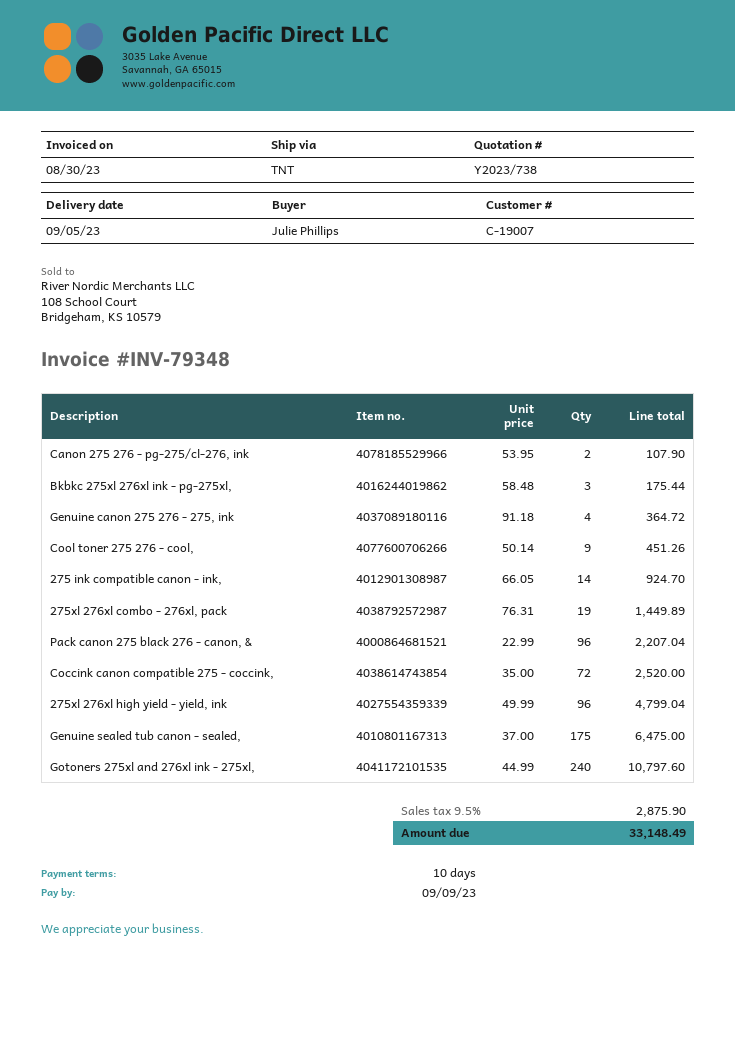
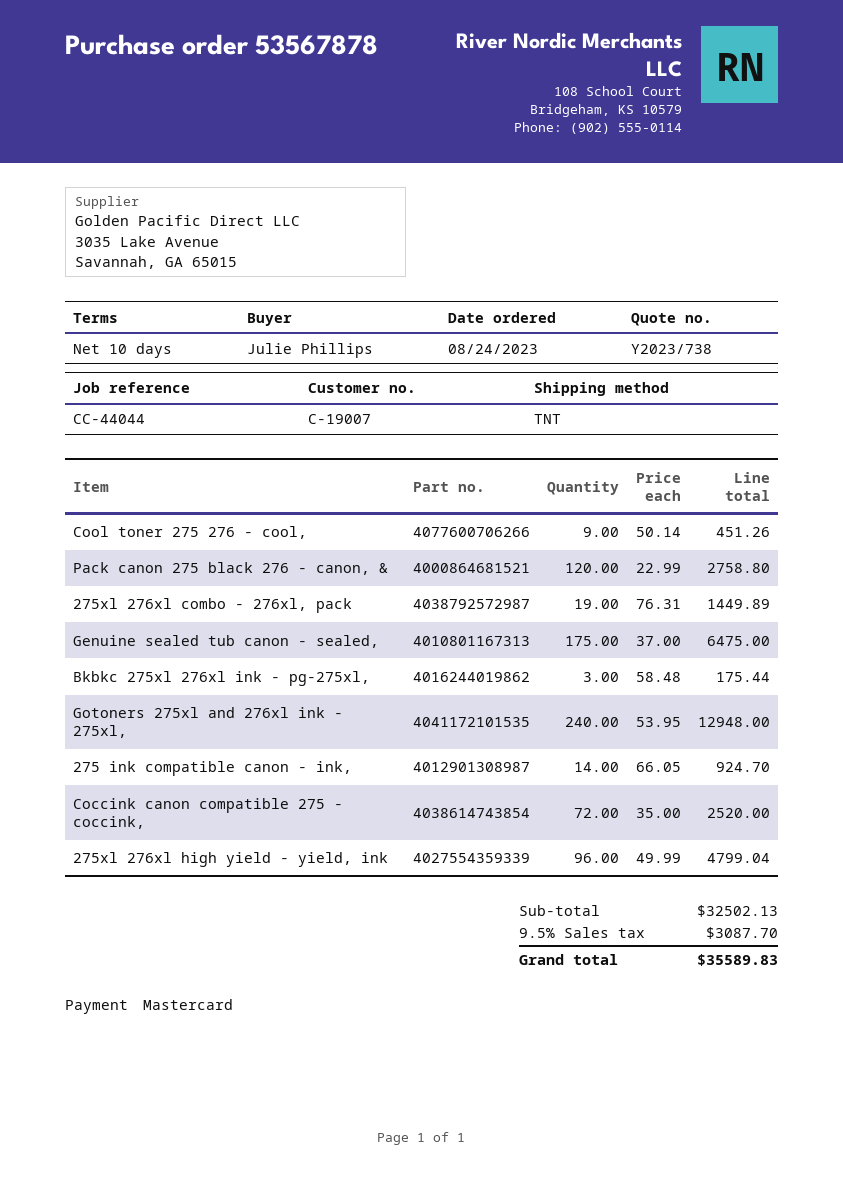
Canon 275 276 - pg-275/cl-276, ink: 2 x 53.95 = 107.90 -> none
Genuine canon 275 276 - 275, ink: 4 x 91.18 = 364.72 -> none
Pack canon 275 black 276 - canon, &: 96 x 22.99 = 2207.04 -> 120 x 22.99 = 2758.80
Gotoners 275xl and 276xl ink - 275xl,: 240 x 44.99 = 10797.60 -> 240 x 53.95 = 12948.00
tax: 9.5% = 2875.90 -> 9.5% = 3087.70
total: 33148.49 -> 35589.83

